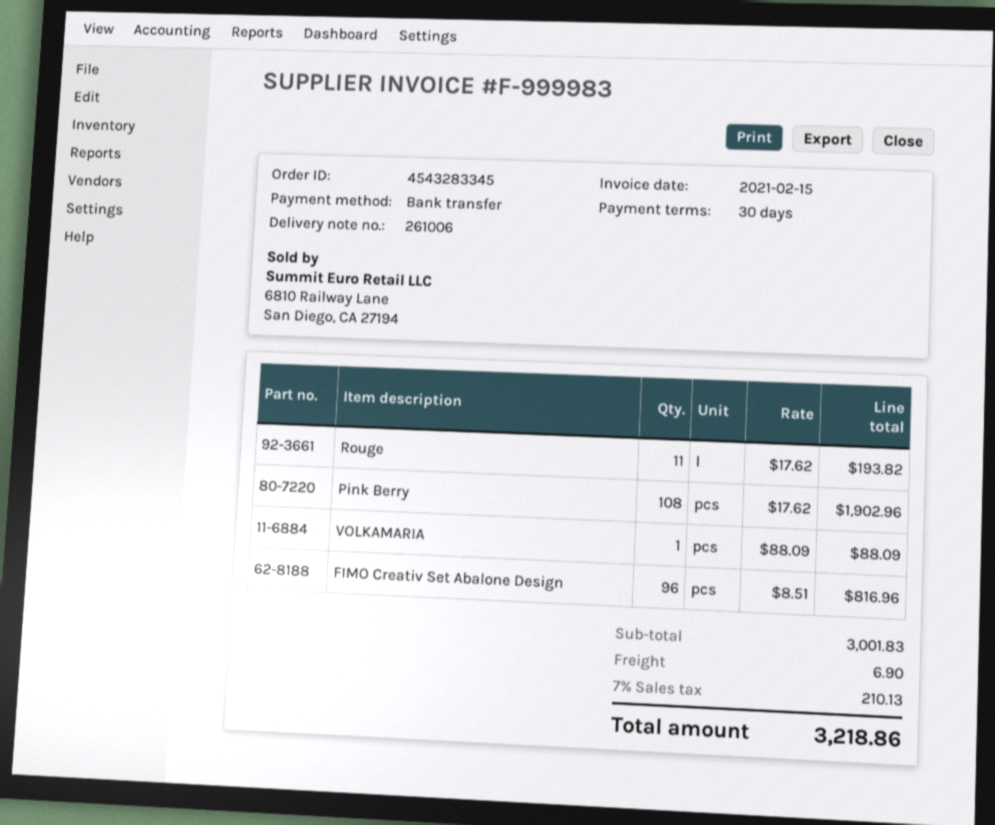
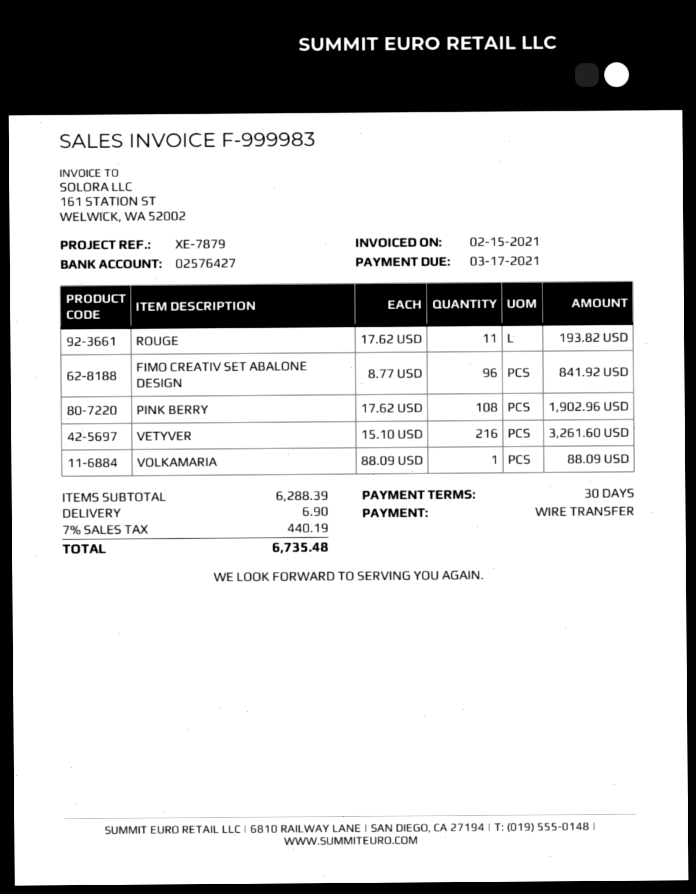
FIMO Creativ Set Abalone Design: 96 x 8.51 = 816.96 -> 96 x 8.77 = 841.92
VETYVER: none -> 216 x 15.10 = 3261.60
subtotal: 3001.83 -> 6288.39
tax: 7% = 210.13 -> 7% = 440.19
total: 3218.86 -> 6735.48

